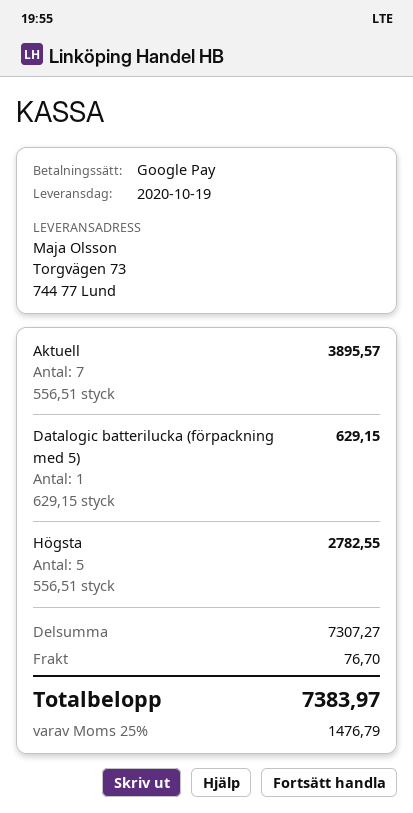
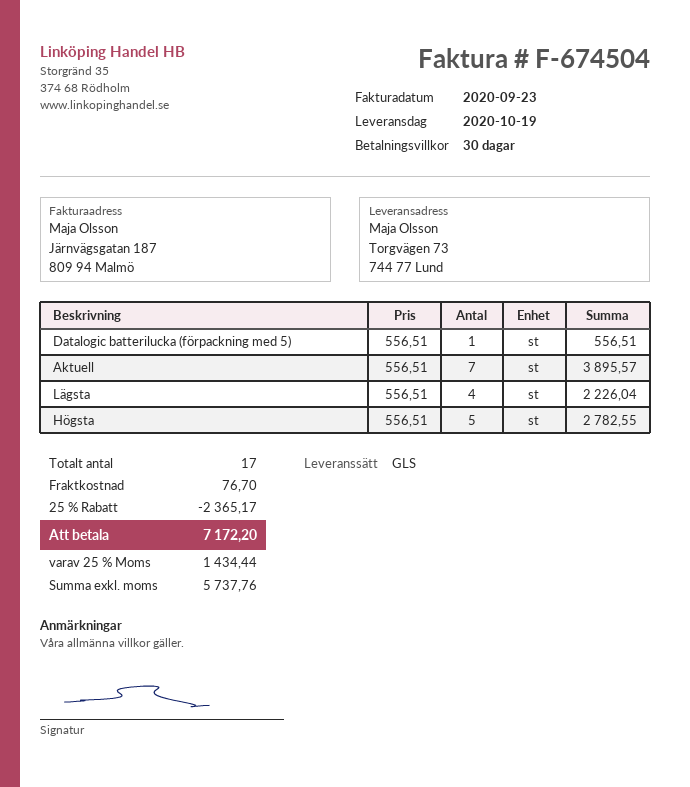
Datalogic batterilucka (förpackning med 5): 1 x 629.15 = 629.15 -> 1 x 556.51 = 556.51
Lägsta: none -> 4 x 556.51 = 2226.04
discount: none -> 25% = 2365.17
tax: 25% = 1476.79 -> 25% = 1434.44
total: 7383.97 -> 7172.20

